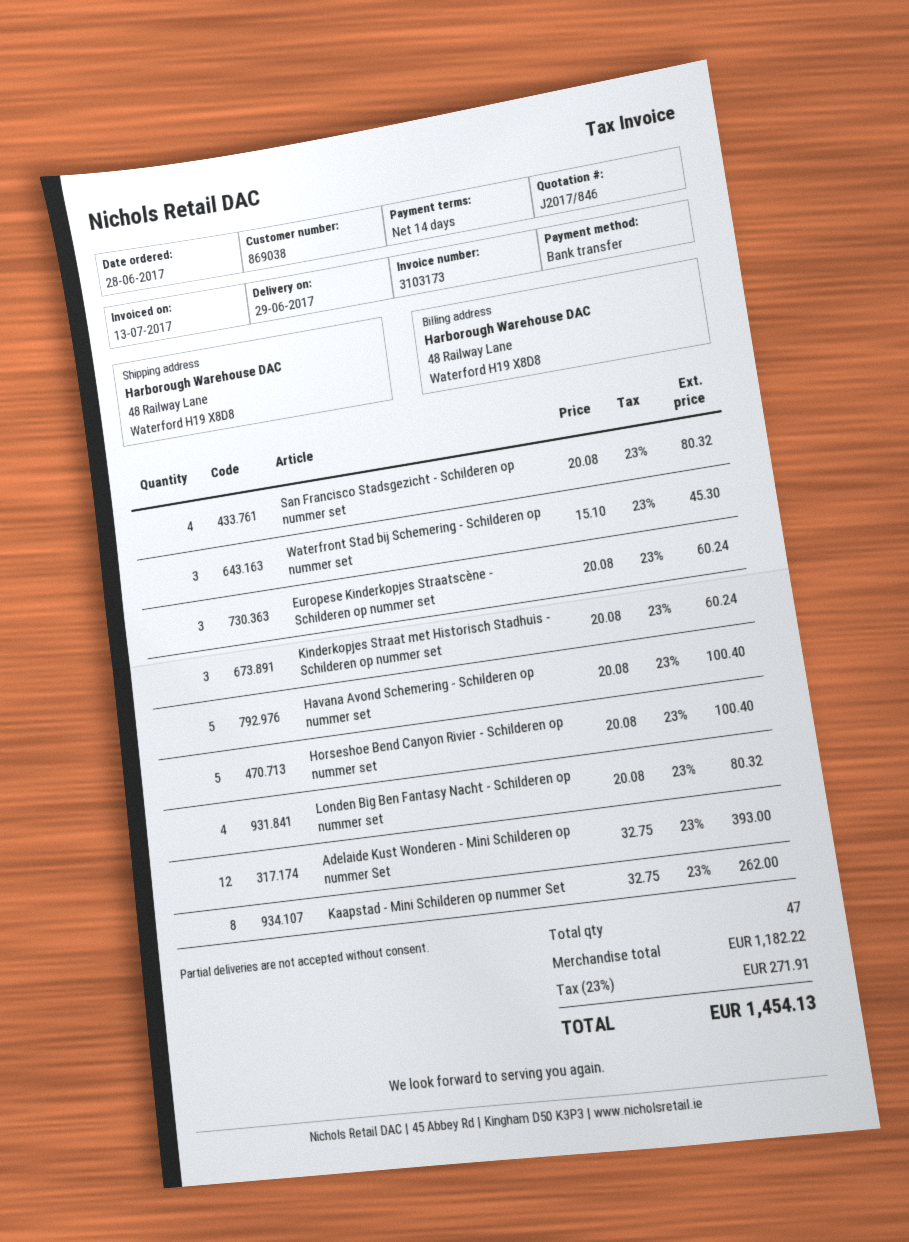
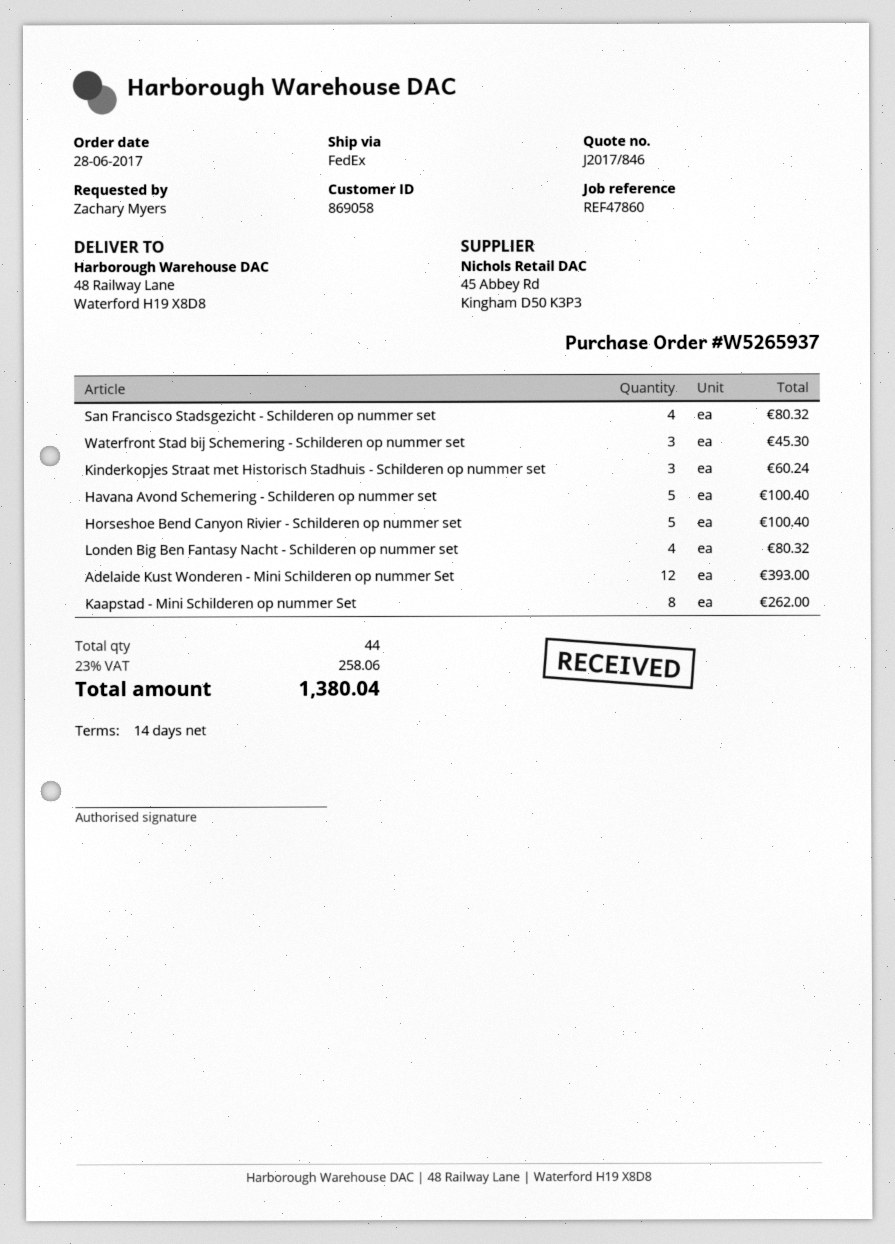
customer number: 869038 -> 869058
Europese Kinderkopjes Straatscène - Schilderen op nummer set: 3 for 60.24 -> none
total quantity: 47 -> 44
tax: 23% = 271.91 -> 23% = 258.06
total: 1454.13 -> 1380.04

